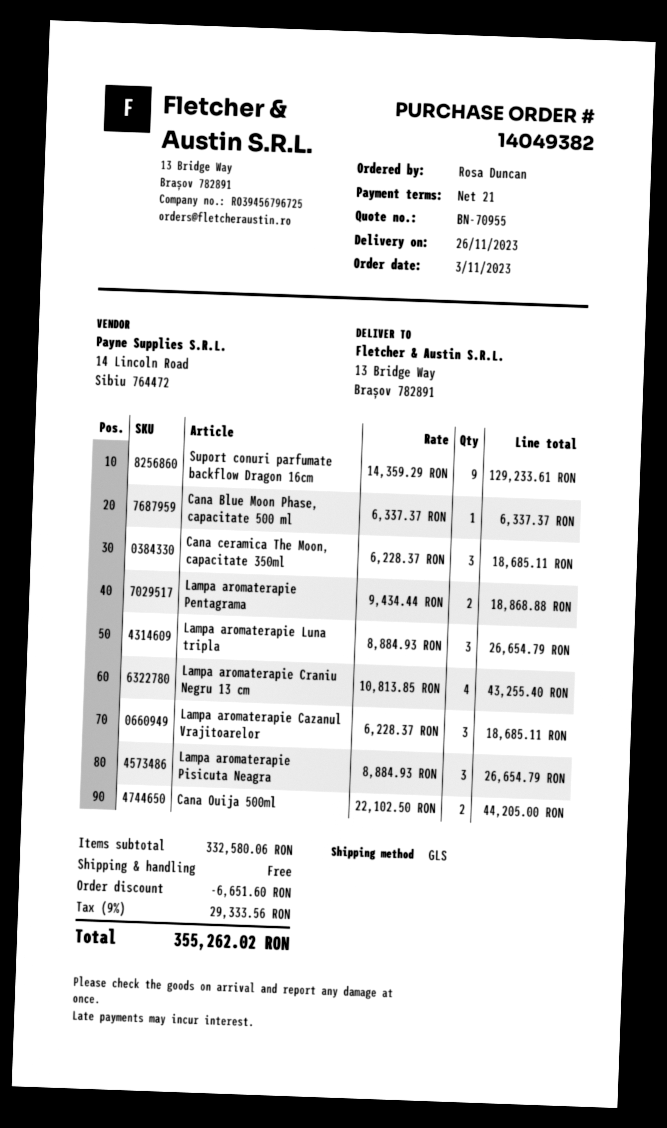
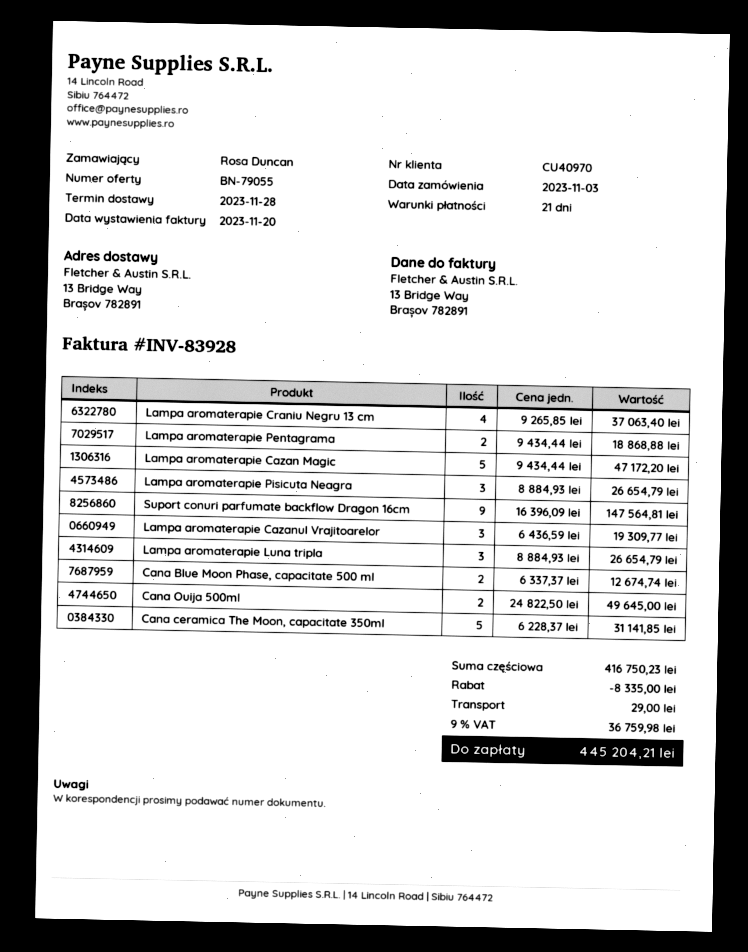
quote number: BN-70955 -> BN-79055
delivery date: 2023-11-26 -> 2023-11-28
Suport conuri parfumate backflow Dragon 16cm: 9 x 14359.29 = 129233.61 -> 9 x 16396.09 = 147564.81
Cana Blue Moon Phase, capacitate 500 ml: 1 x 6337.37 = 6337.37 -> 2 x 6337.37 = 12674.74
Cana ceramica The Moon, capacitate 350ml: 3 x 6228.37 = 18685.11 -> 5 x 6228.37 = 31141.85
Lampa aromaterapie Craniu Negru 13 cm: 4 x 10813.85 = 43255.40 -> 4 x 9265.85 = 37063.40
Lampa aromaterapie Cazanul Vrajitoarelor: 3 x 6228.37 = 18685.11 -> 3 x 6436.59 = 19309.77
Cana Ouija 500ml: 2 x 22102.50 = 44205.00 -> 2 x 24822.50 = 49645.00
Lampa aromaterapie Cazan Magic: none -> 5 x 9434.44 = 47172.20
subtotal: 332580.06 -> 416750.23
discount: 6651.60 -> 8335.00
shipping: 0.00 -> 29.00
tax: 9% = 29333.56 -> 9% = 36759.98
total: 355262.02 -> 445204.21

